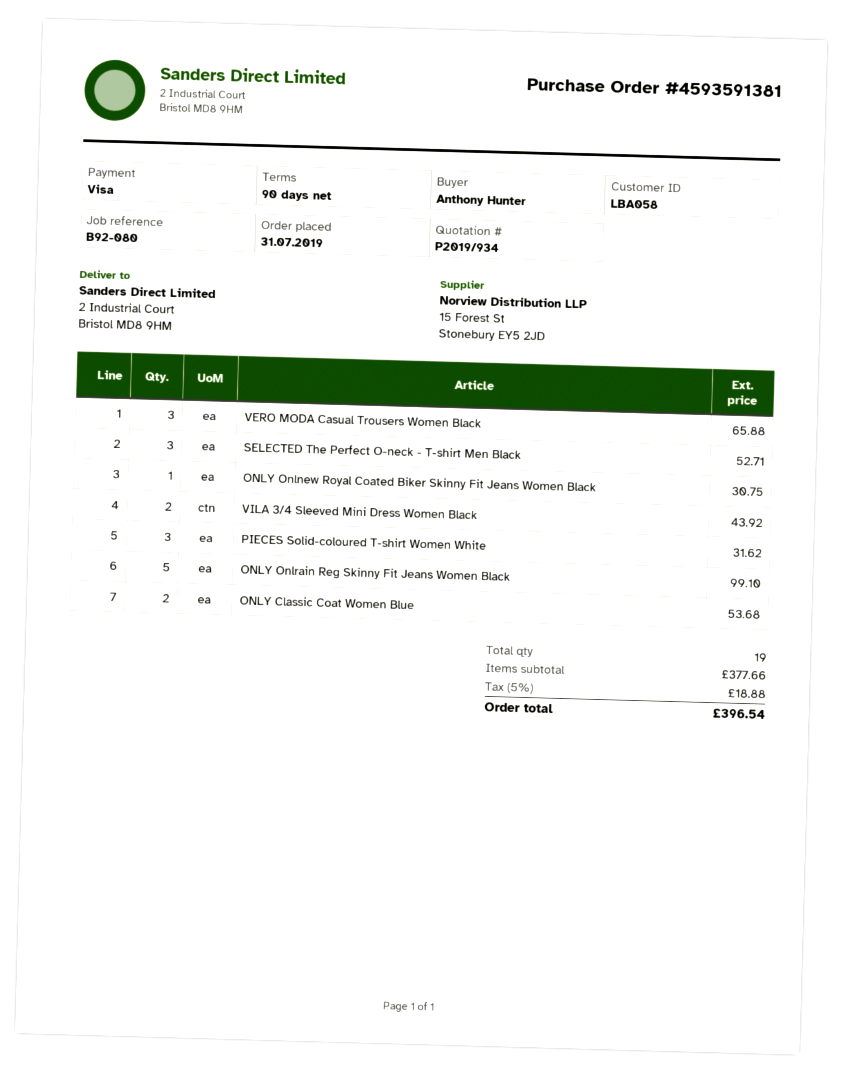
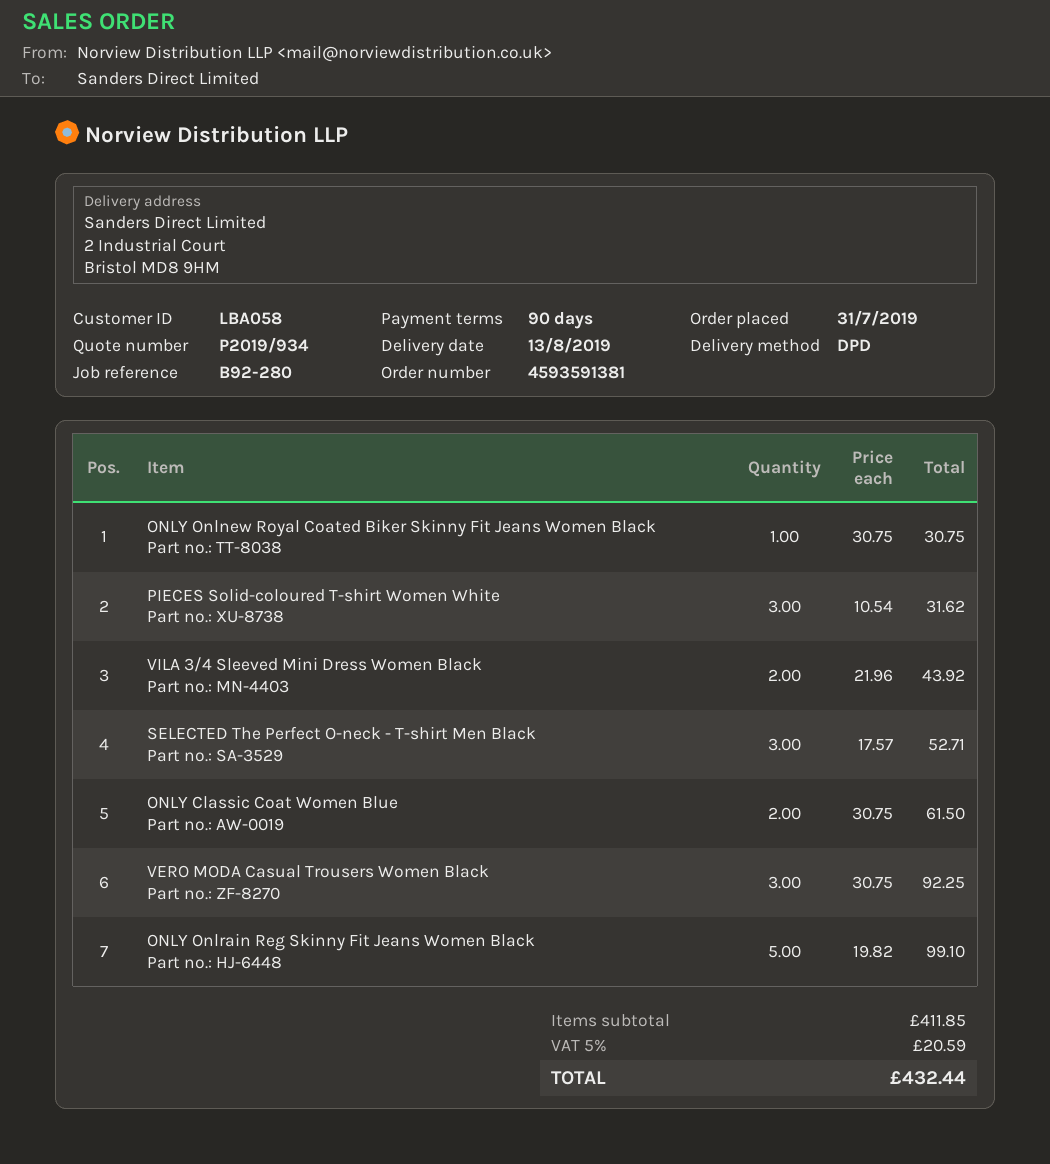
reference: B92-080 -> B92-280
VERO MODA Casual Trousers Women Black: 3 for 65.88 -> 3 for 92.25
ONLY Classic Coat Women Blue: 2 for 53.68 -> 2 for 61.50
subtotal: 377.66 -> 411.85
tax: 5% = 18.88 -> 5% = 20.59
total: 396.54 -> 432.44

